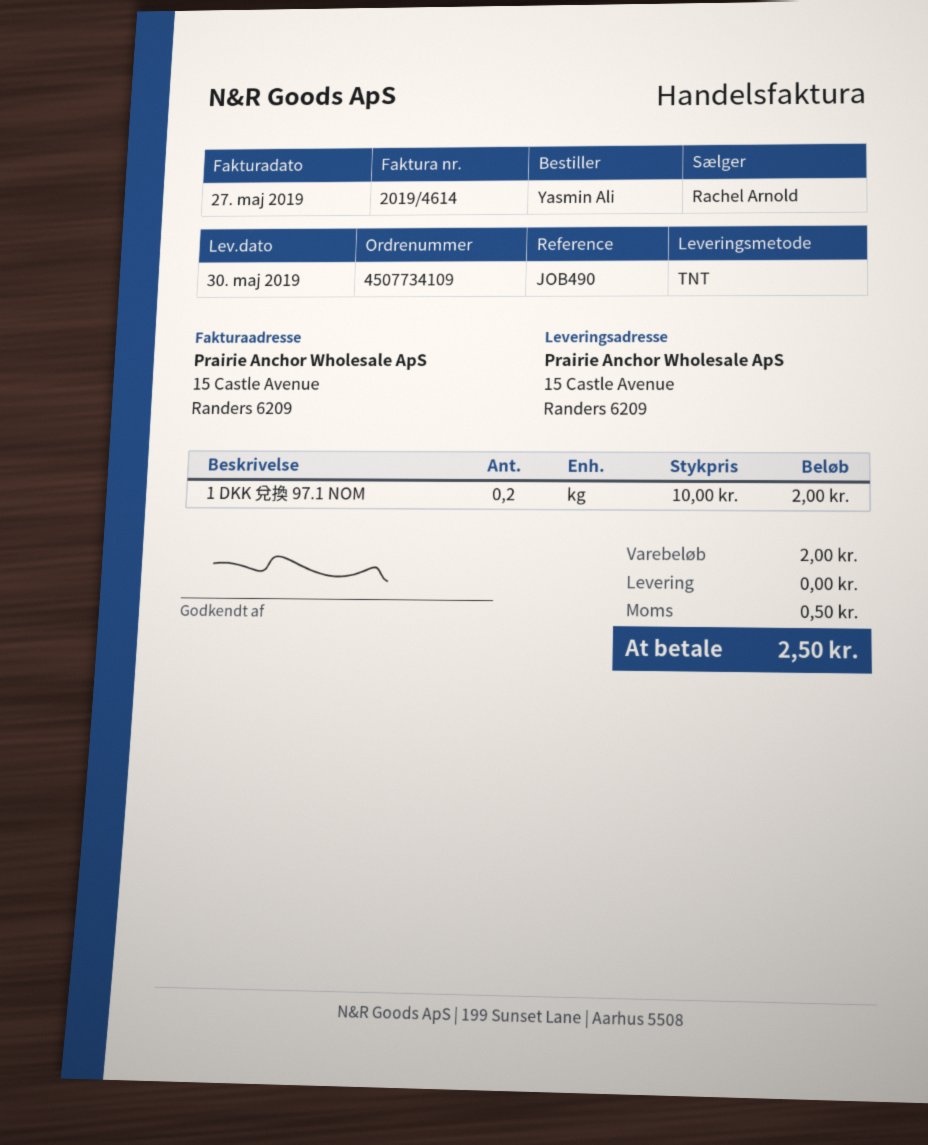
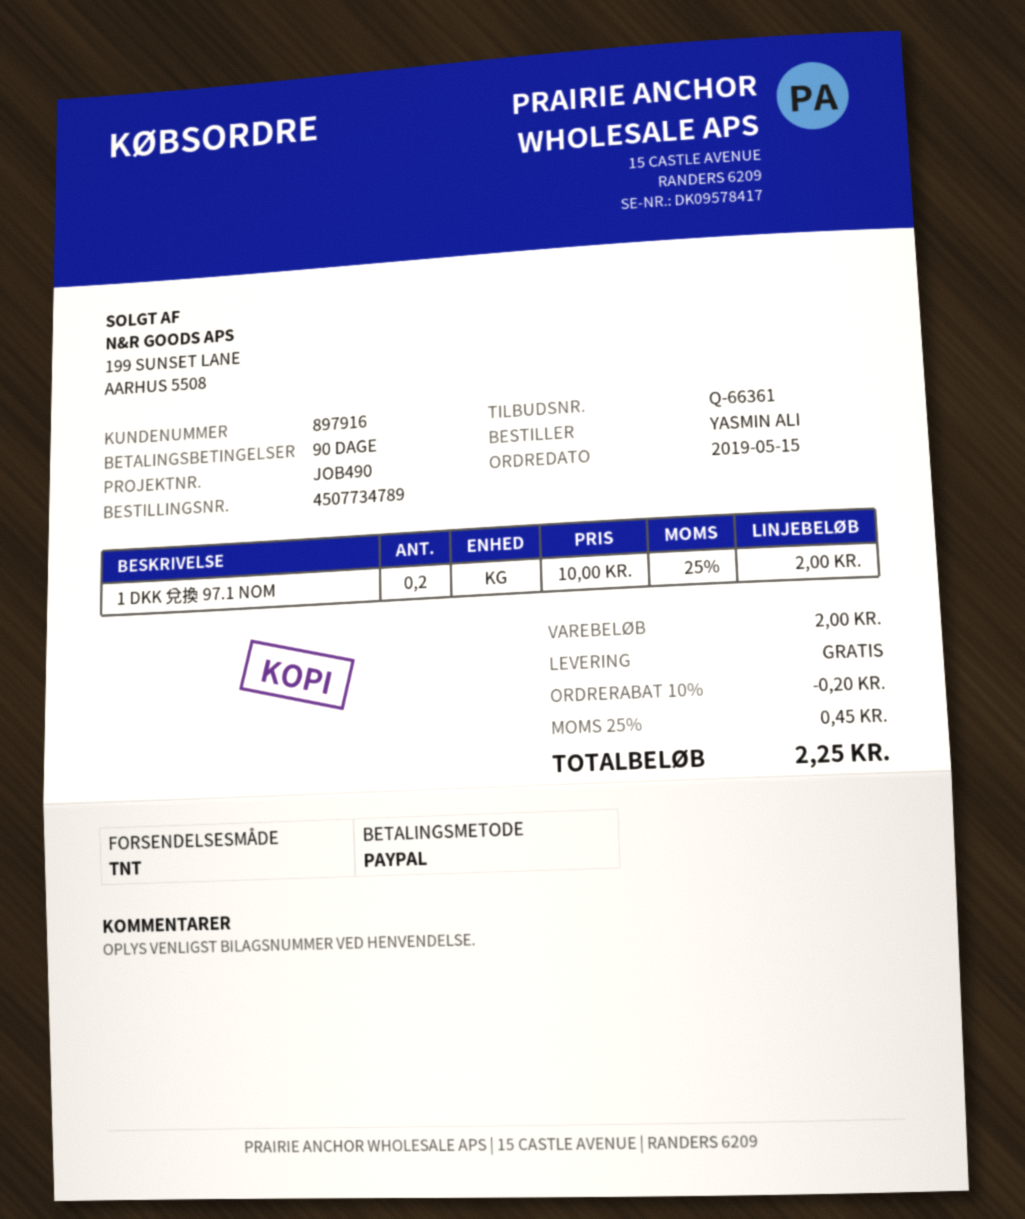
order number: 4507734109 -> 4507734789
discount: none -> 10% = 0.20
tax: 0.50 -> 0.45
total: 2.50 -> 2.25

